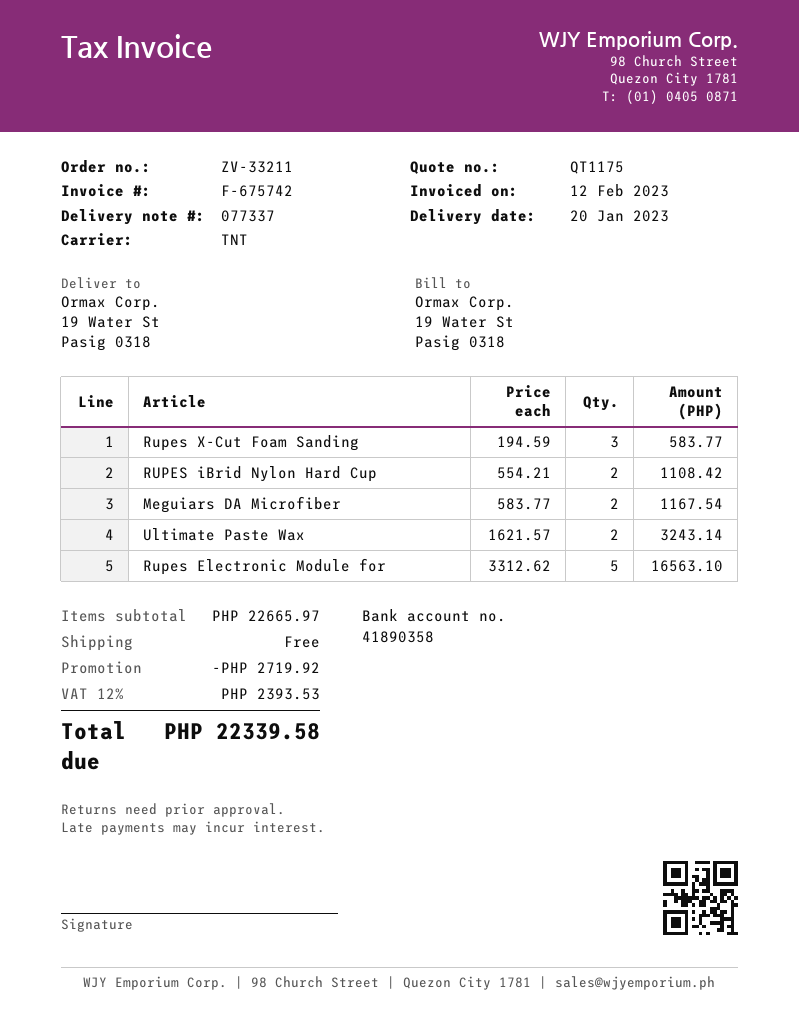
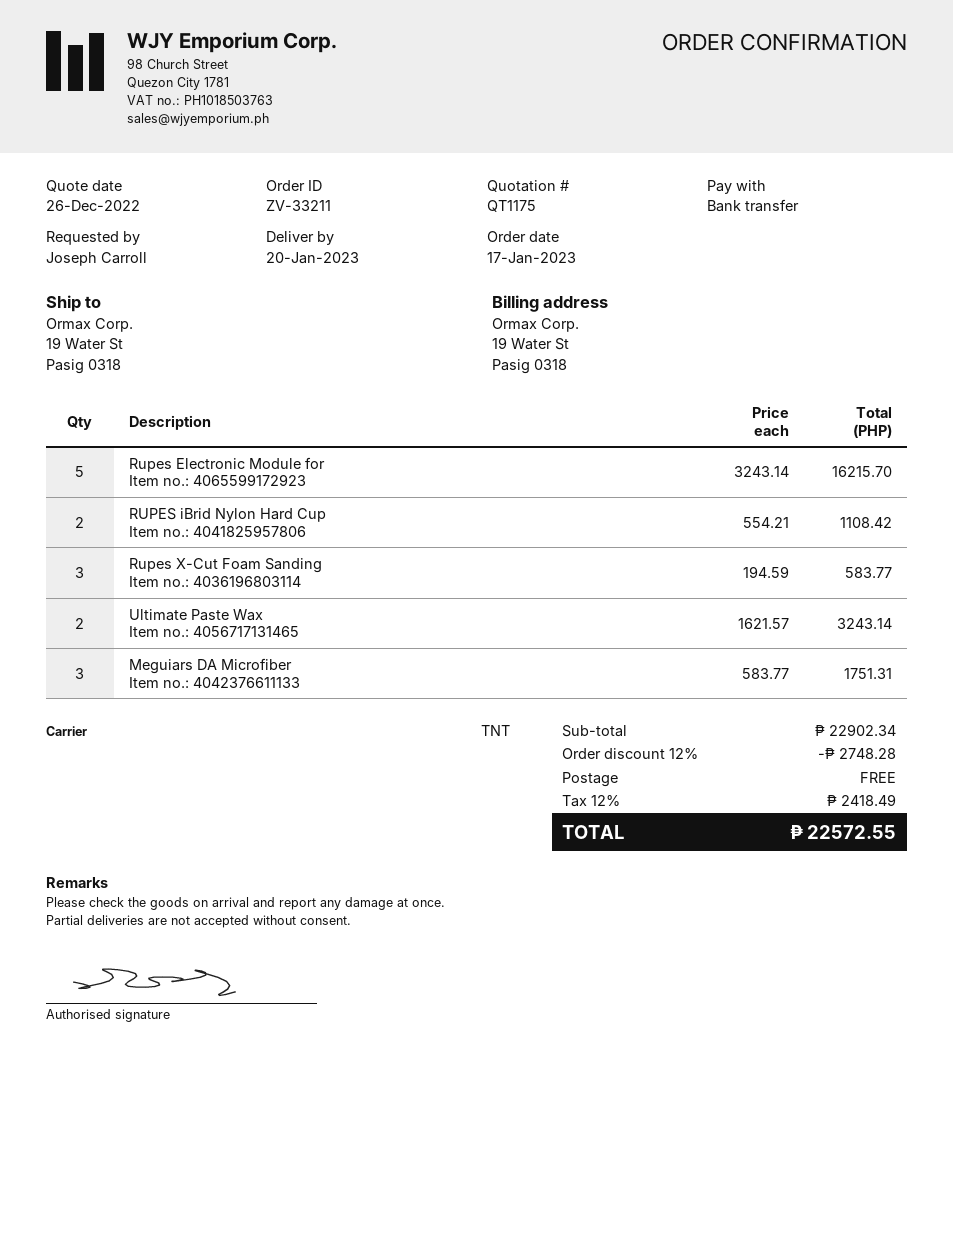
Meguiars DA Microfiber: 2 x 583.77 = 1167.54 -> 3 x 583.77 = 1751.31
Rupes Electronic Module for: 5 x 3312.62 = 16563.10 -> 5 x 3243.14 = 16215.70
subtotal: 22665.97 -> 22902.34
discount: 2719.92 -> 2748.28
tax: 12% = 2393.53 -> 12% = 2418.49
total: 22339.58 -> 22572.55

